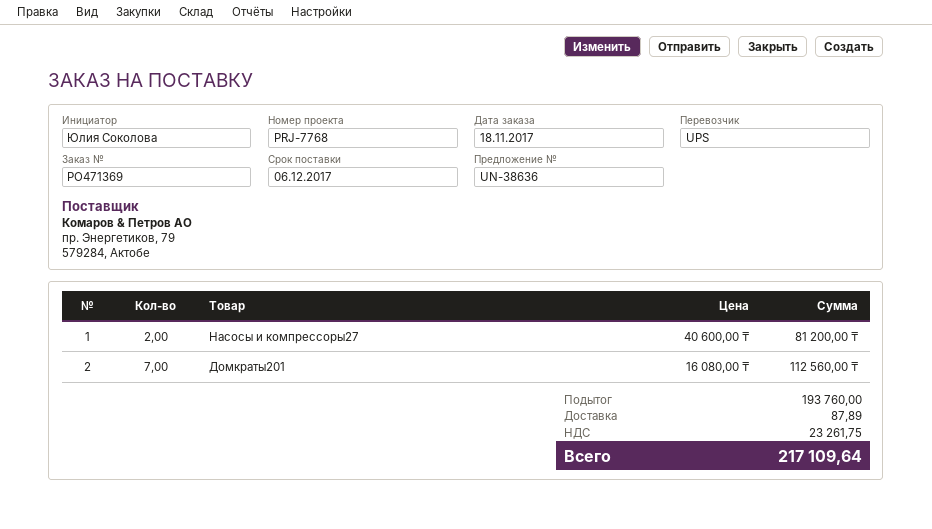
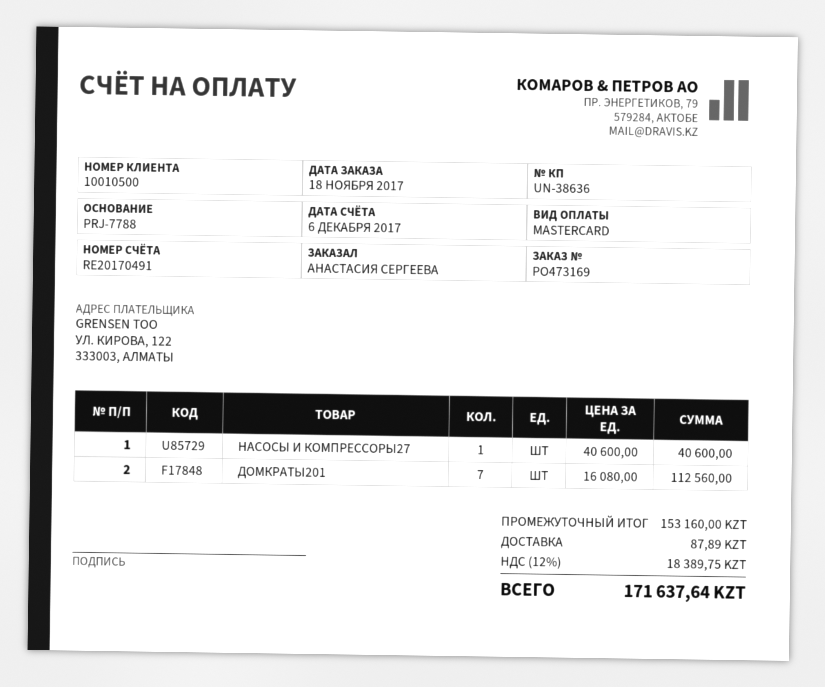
order number: PO471369 -> PO473169
reference: PRJ-7768 -> PRJ-7788
ordered by: Юлия Соколова -> АНАСТАСИЯ СЕРГЕЕВА
Насосы и компрессоры27: 2 x 40600.00 = 81200.00 -> 1 x 40600.00 = 40600.00
subtotal: 193760.00 -> 153160.00
tax: 23261.75 -> 18389.75
total: 217109.64 -> 171637.64

